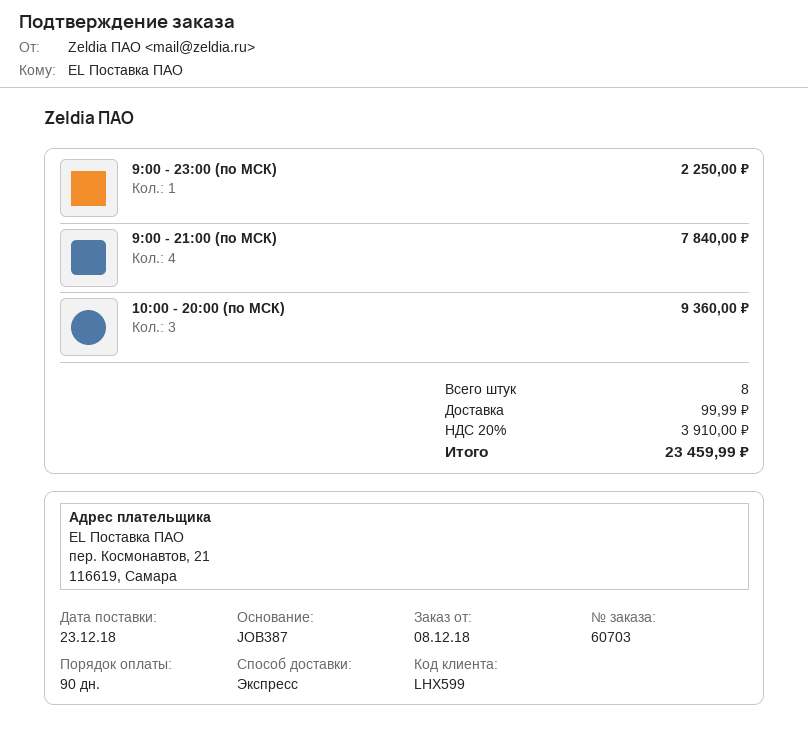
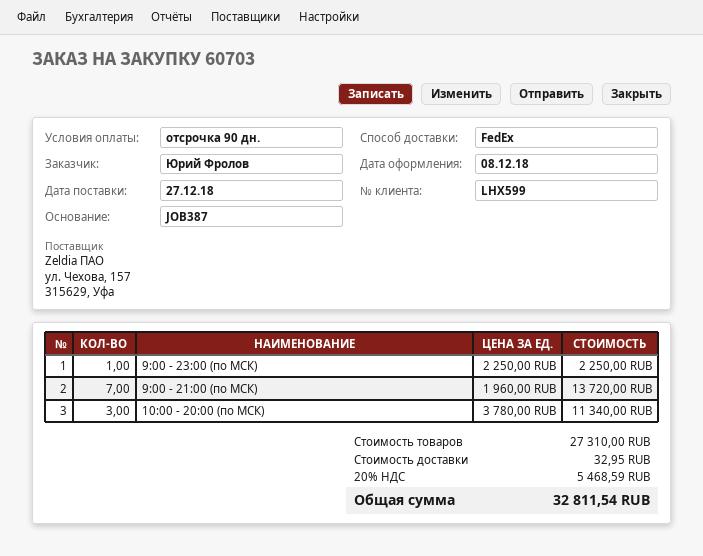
delivery date: 2018-12-23 -> 2018-12-27
shipping method: express -> FedEx
9:00 - 21:00 (по МСК): 4 for 7840.00 -> 7 for 13720.00
10:00 - 20:00 (по МСК): 3 for 9360.00 -> 3 for 11340.00
shipping: 99.99 -> 32.95
tax: 20% = 3910.00 -> 20% = 5468.59
total: 23459.99 -> 32811.54

